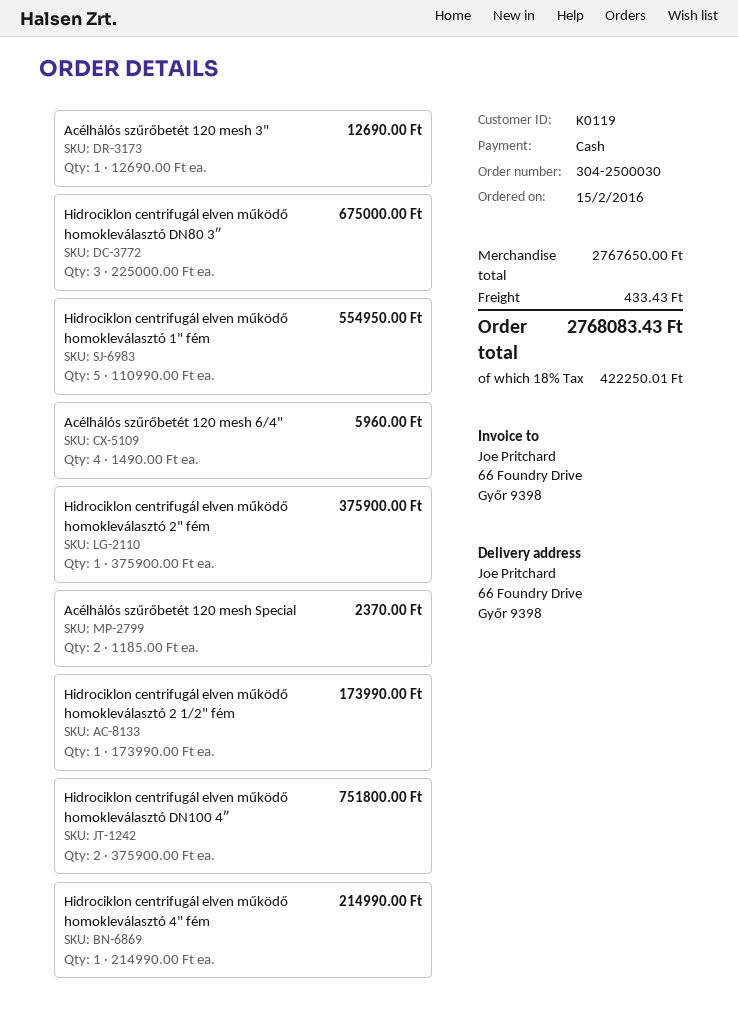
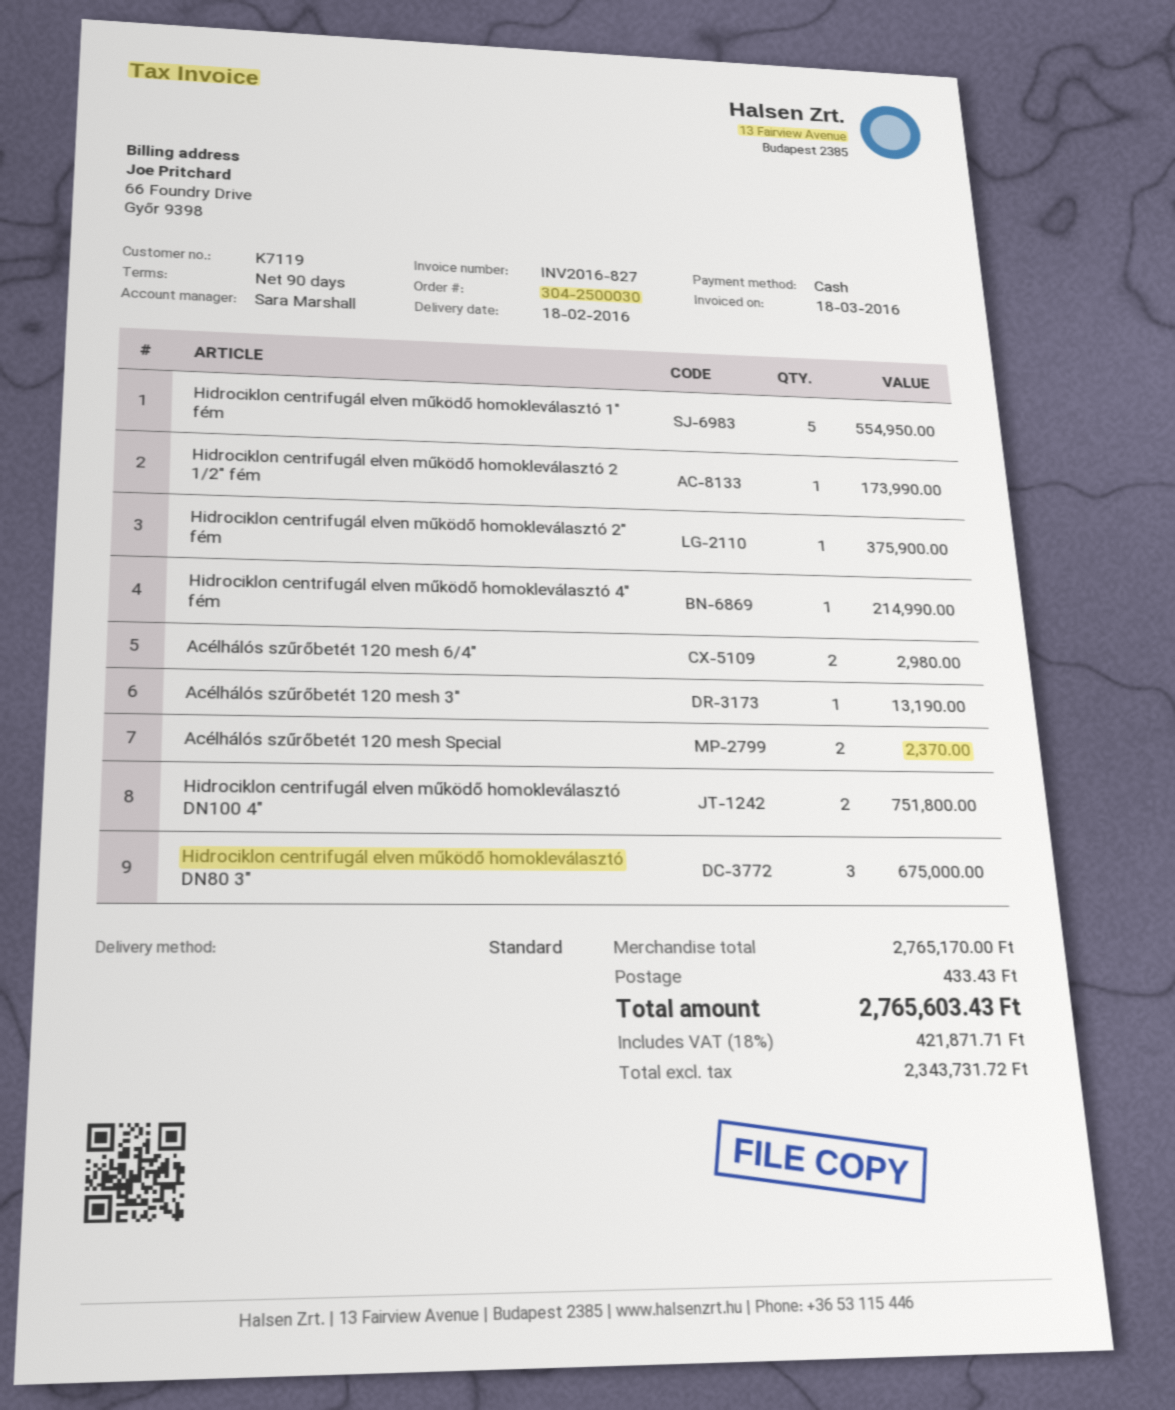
customer number: K0119 -> K7119
Acélhálós szűrőbetét 120 mesh 3": 1 for 12690.00 -> 1 for 13190.00
Acélhálós szűrőbetét 120 mesh 6/4": 4 for 5960.00 -> 2 for 2980.00
subtotal: 2767650.00 -> 2765170.00
tax: 18% = 422250.01 -> 18% = 421871.71
total: 2768083.43 -> 2765603.43

